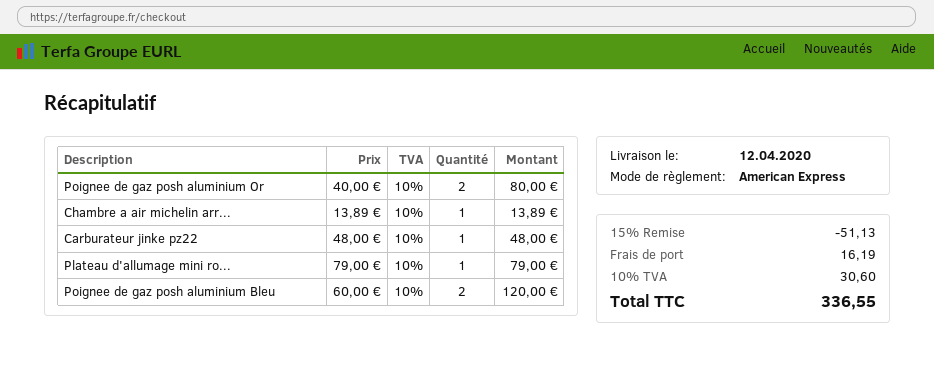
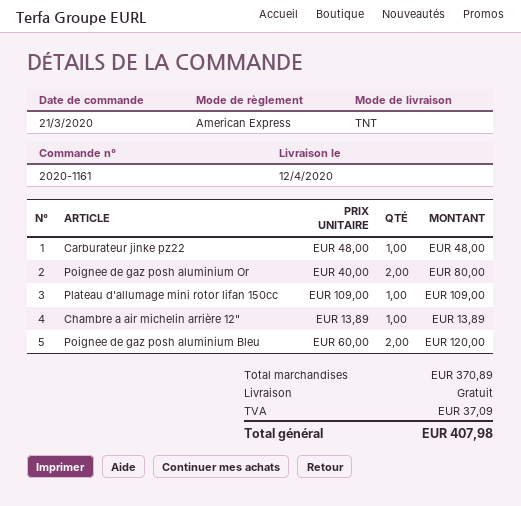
Plateau d'allumage mini ro...: 1 x 79.00 = 79.00 -> 1 x 109.00 = 109.00
discount: 15% = 51.13 -> none
shipping: 16.19 -> 0.00
tax: 30.60 -> 37.09
total: 336.55 -> 407.98

